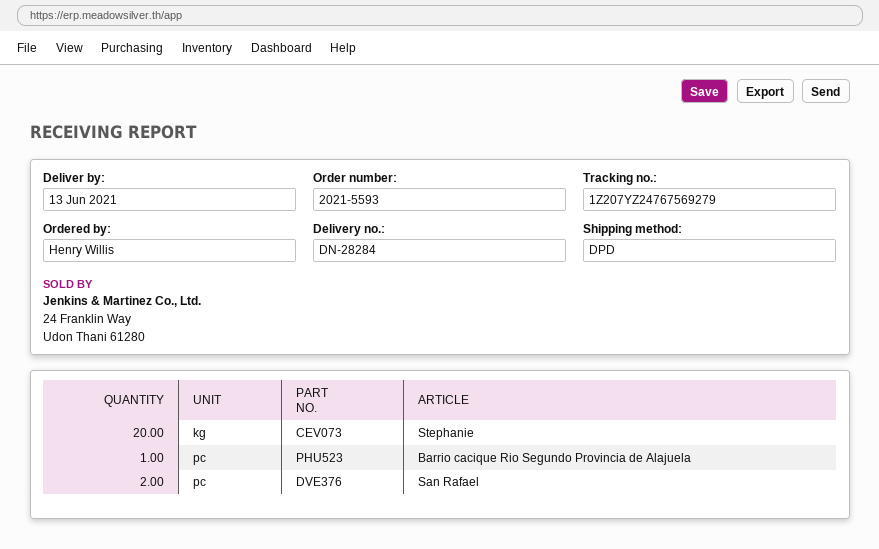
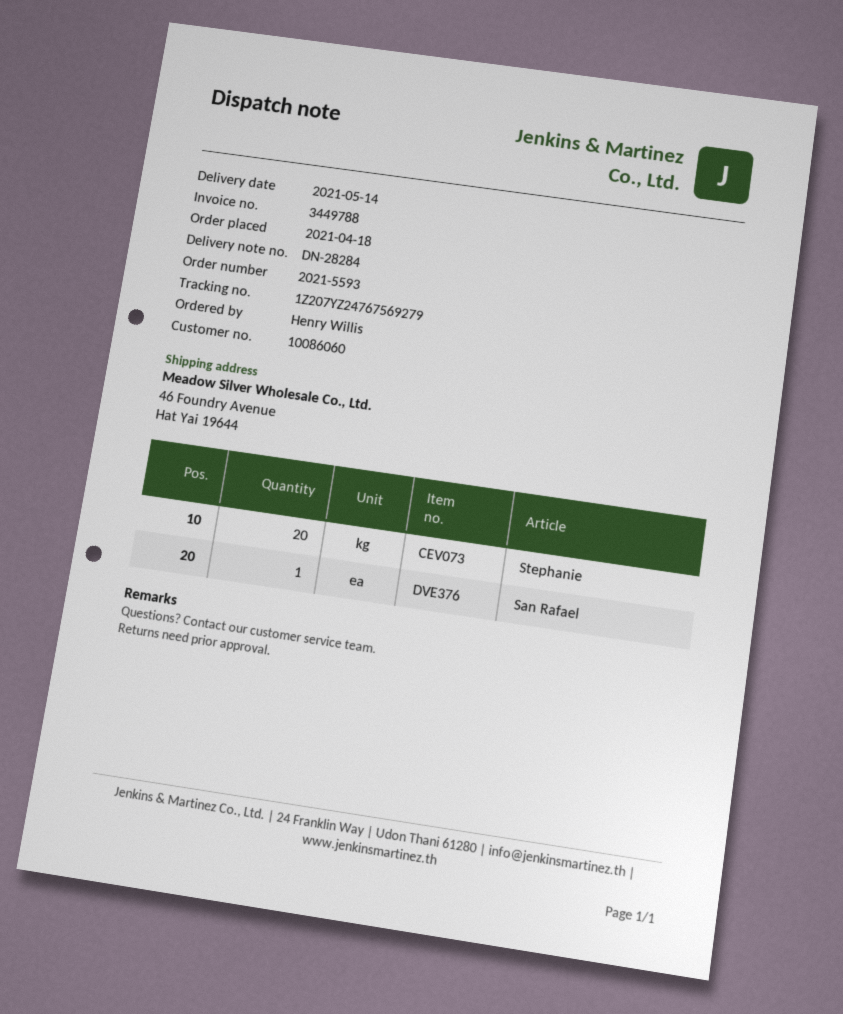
delivery date: 2021-06-13 -> 2021-05-14
Barrio cacique Rio Segundo Provincia de Alajuela: 1 -> none
San Rafael: 2 -> 1

